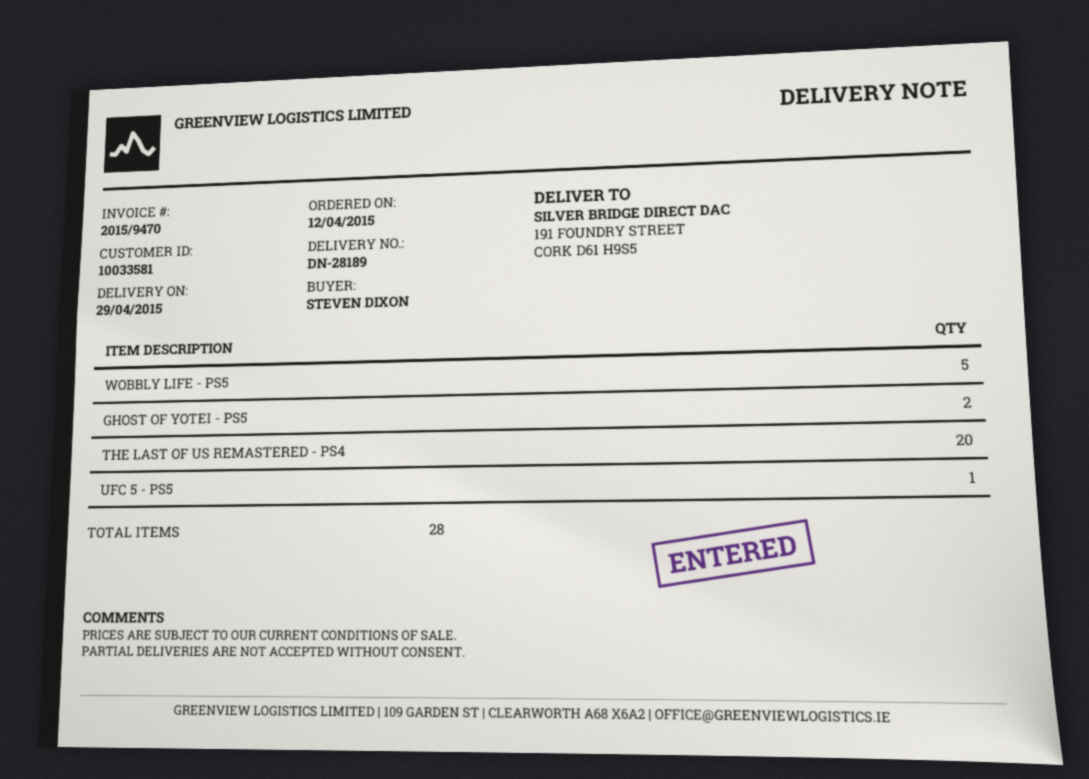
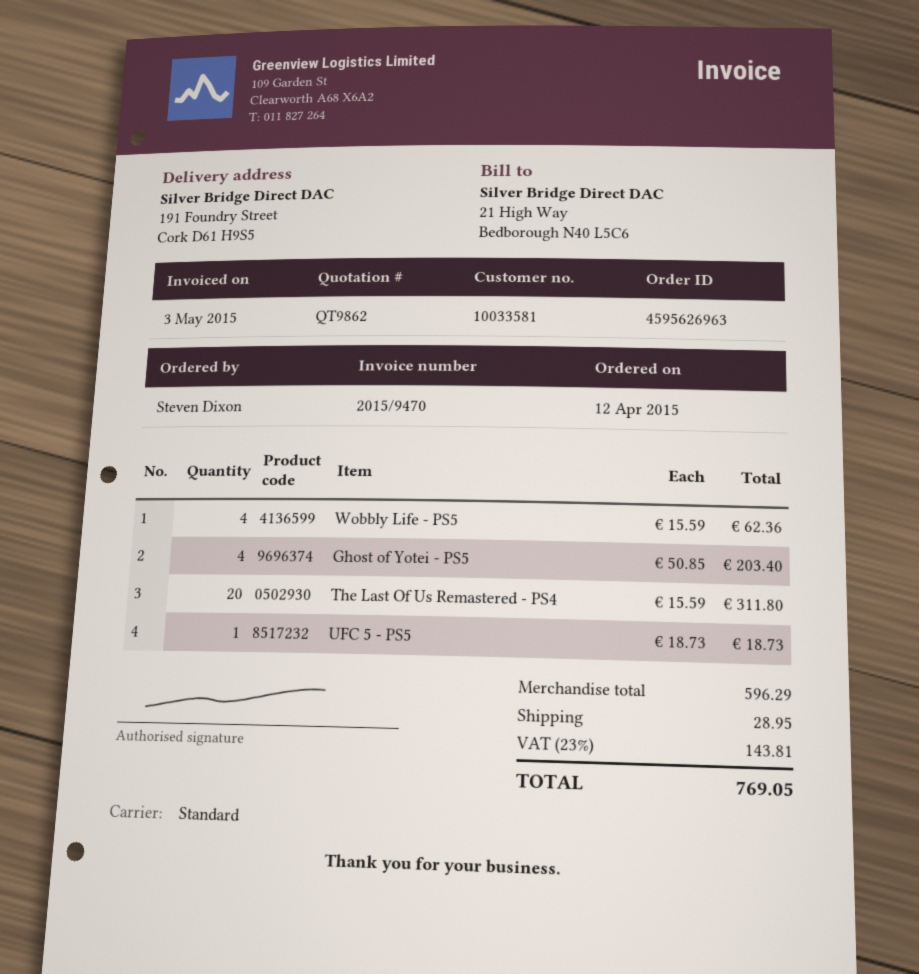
WOBBLY LIFE - PS5: 5 -> 4
GHOST OF YOTEI - PS5: 2 -> 4

